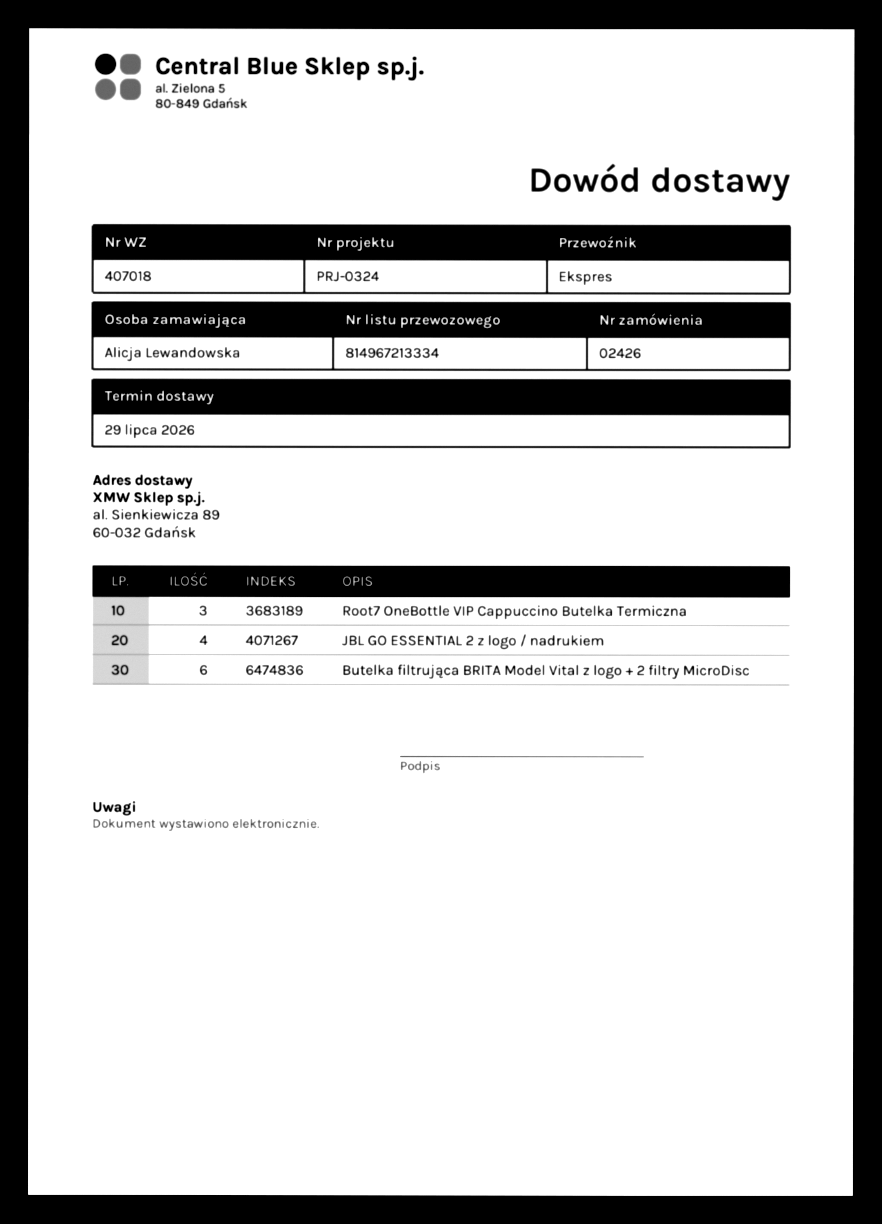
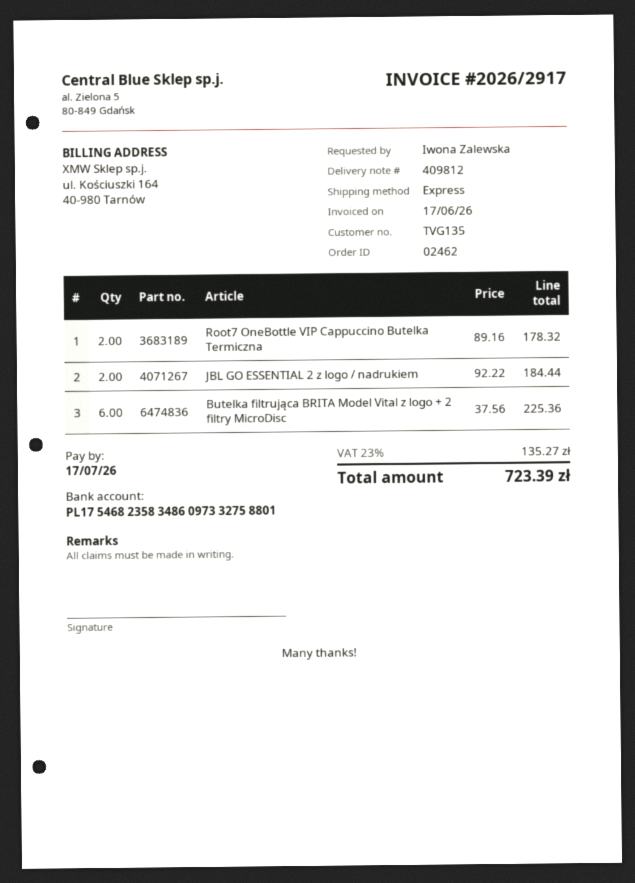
order number: 02426 -> 02462
delivery note number: 407018 -> 409812
ordered by: Alicja Lewandowska -> Iwona Zalewska
Root7 OneBottle VIP Cappuccino Butelka Termiczna: 3 -> 2
JBL GO ESSENTIAL 2 z logo / nadrukiem: 4 -> 2

